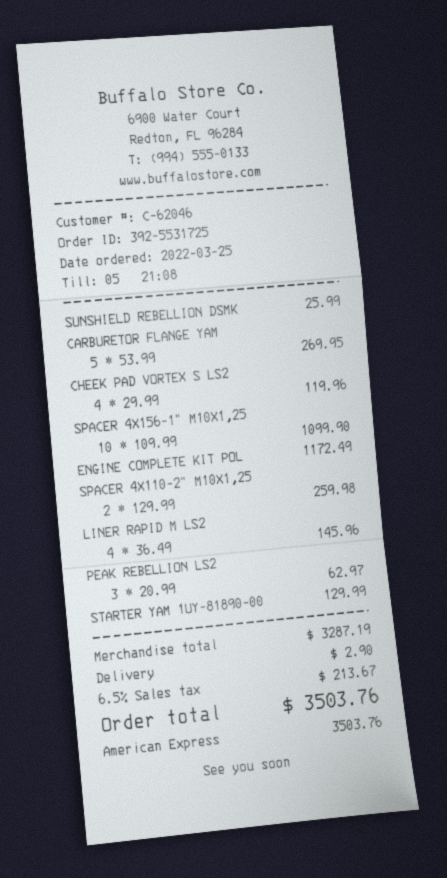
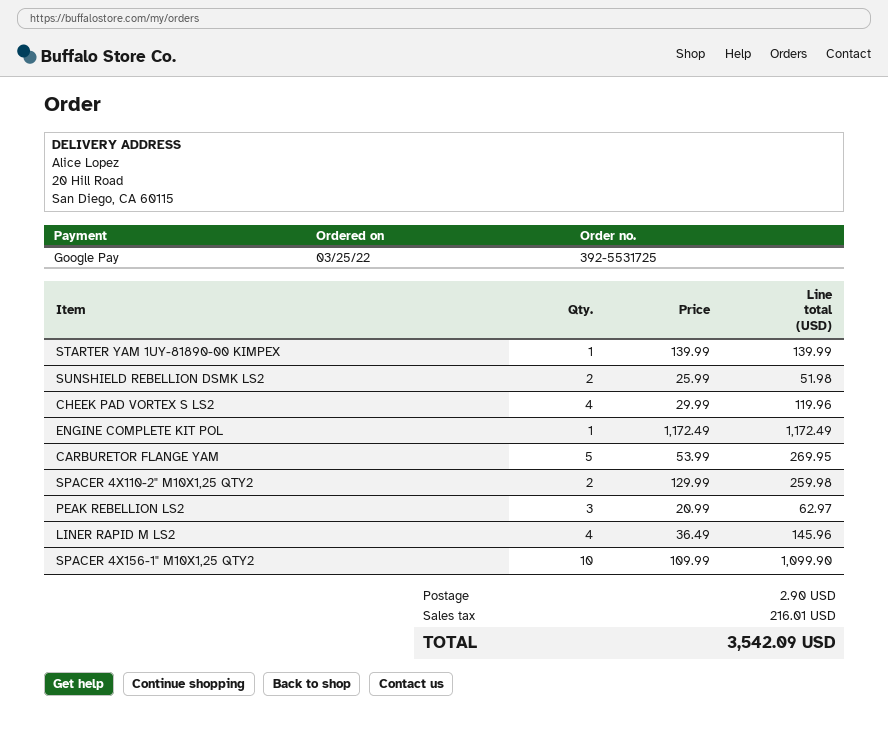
payment method: American Express -> Google Pay
SUNSHIELD REBELLION DSMK: 1 x 25.99 = 25.99 -> 2 x 25.99 = 51.98
STARTER YAM 1UY-81890-00: 1 x 129.99 = 129.99 -> 1 x 139.99 = 139.99
tax: 213.67 -> 216.01
total: 3503.76 -> 3542.09

